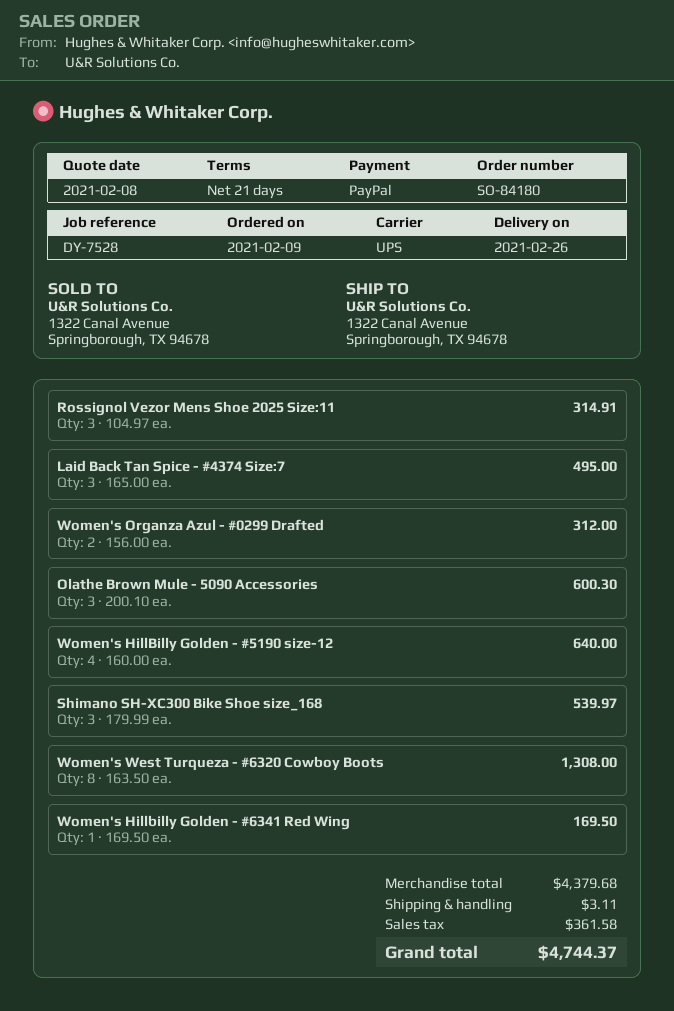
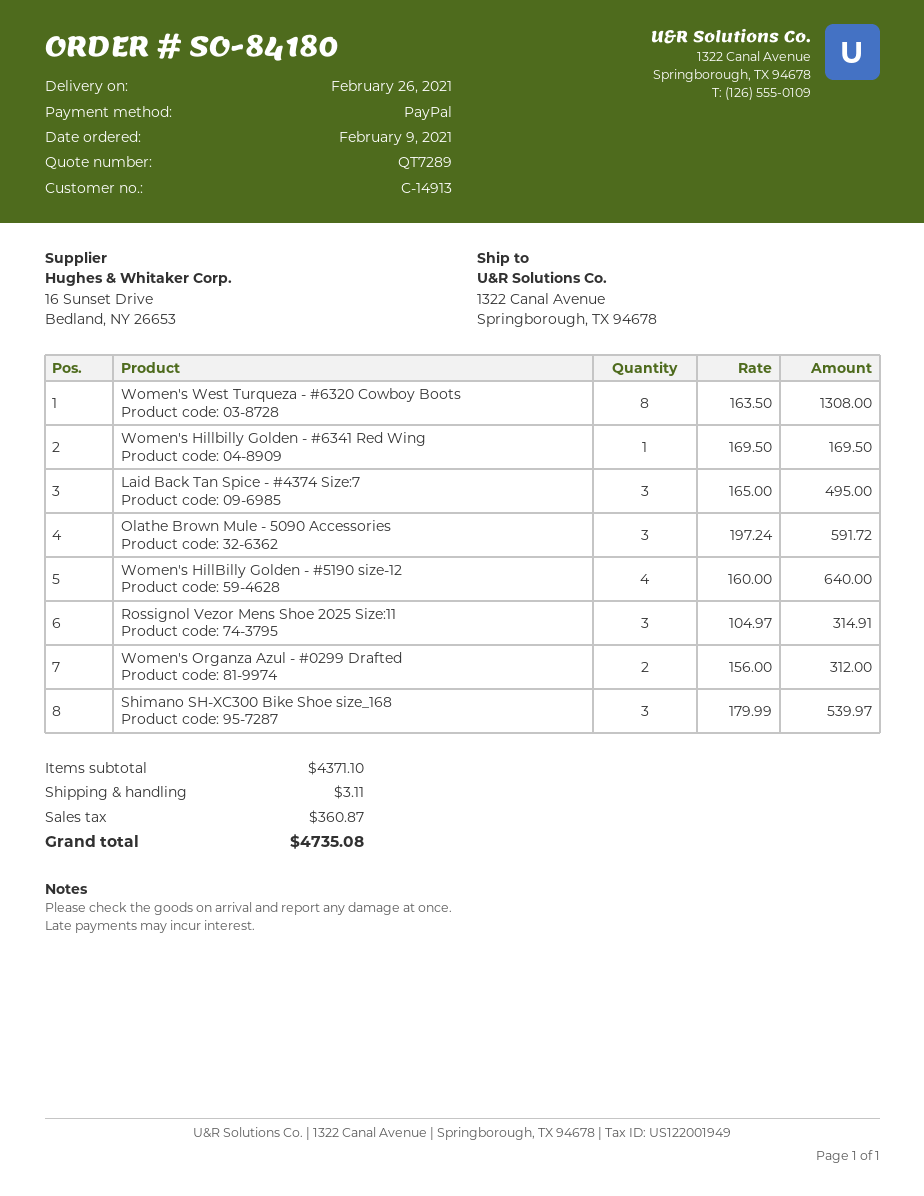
Olathe Brown Mule - 5090 Accessories: 3 x 200.10 = 600.30 -> 3 x 197.24 = 591.72
subtotal: 4379.68 -> 4371.10
tax: 361.58 -> 360.87
total: 4744.37 -> 4735.08

